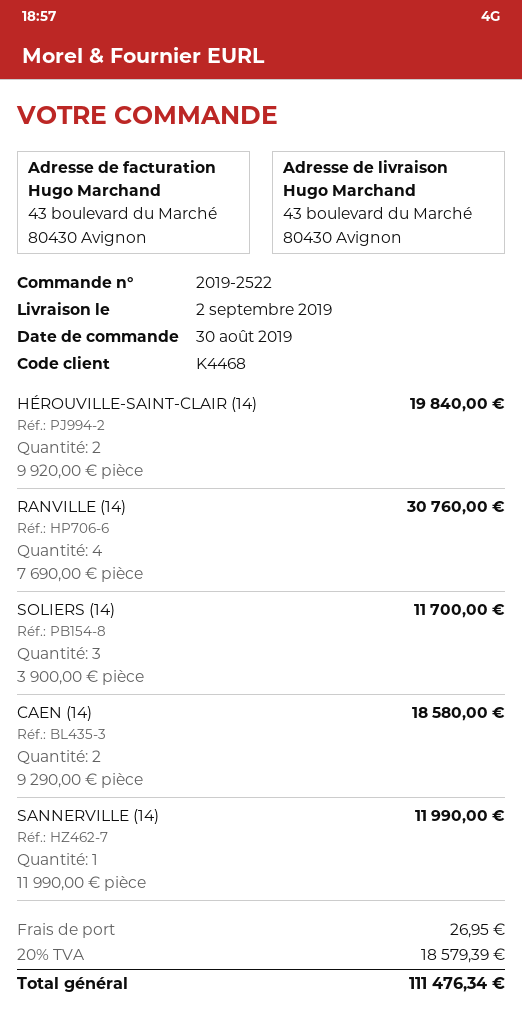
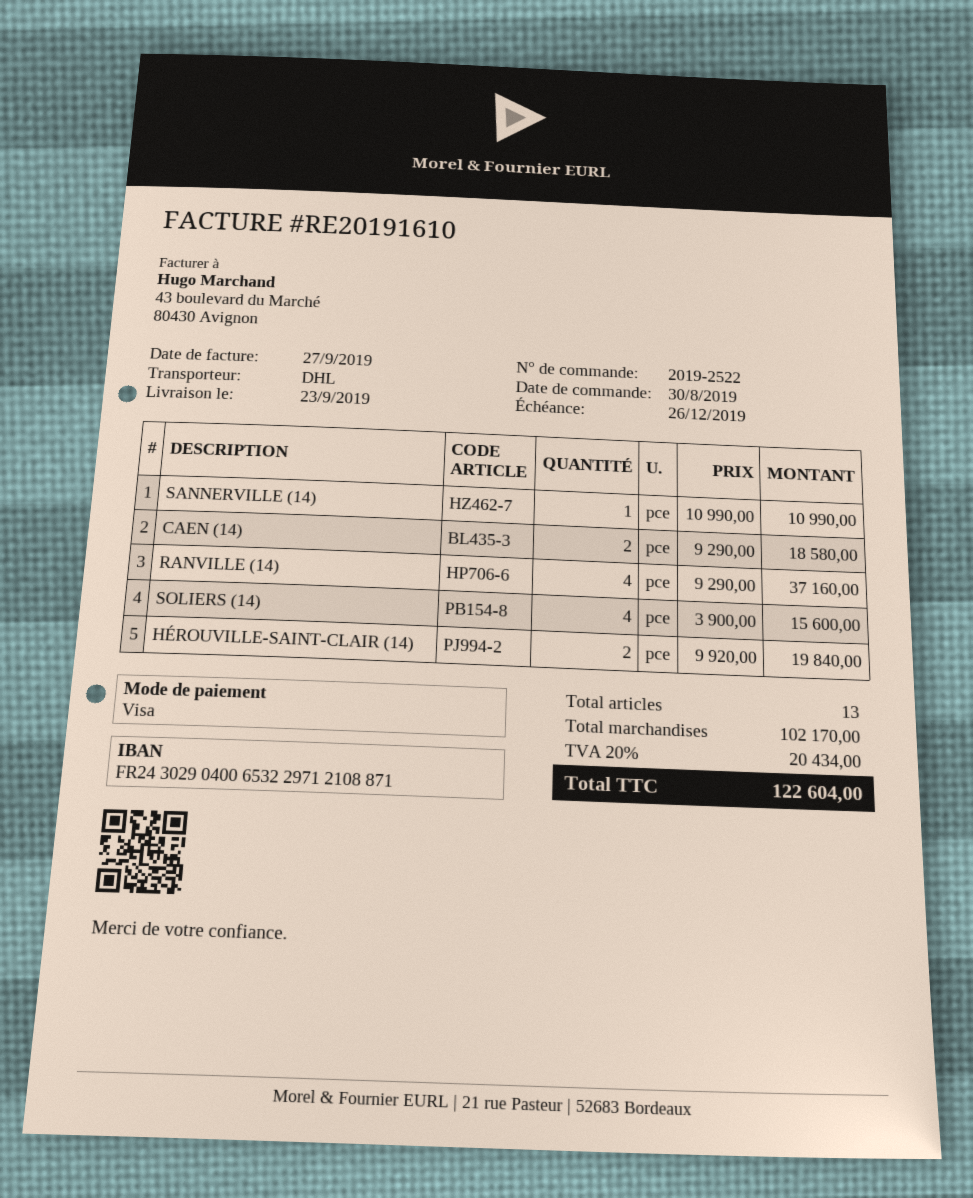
delivery date: 2019-09-02 -> 2019-09-23
RANVILLE (14): 4 x 7690.00 = 30760.00 -> 4 x 9290.00 = 37160.00
SOLIERS (14): 3 x 3900.00 = 11700.00 -> 4 x 3900.00 = 15600.00
SANNERVILLE (14): 1 x 11990.00 = 11990.00 -> 1 x 10990.00 = 10990.00
shipping: 26.95 -> none
tax: 20% = 18579.39 -> 20% = 20434.00
total: 111476.34 -> 122604.00

